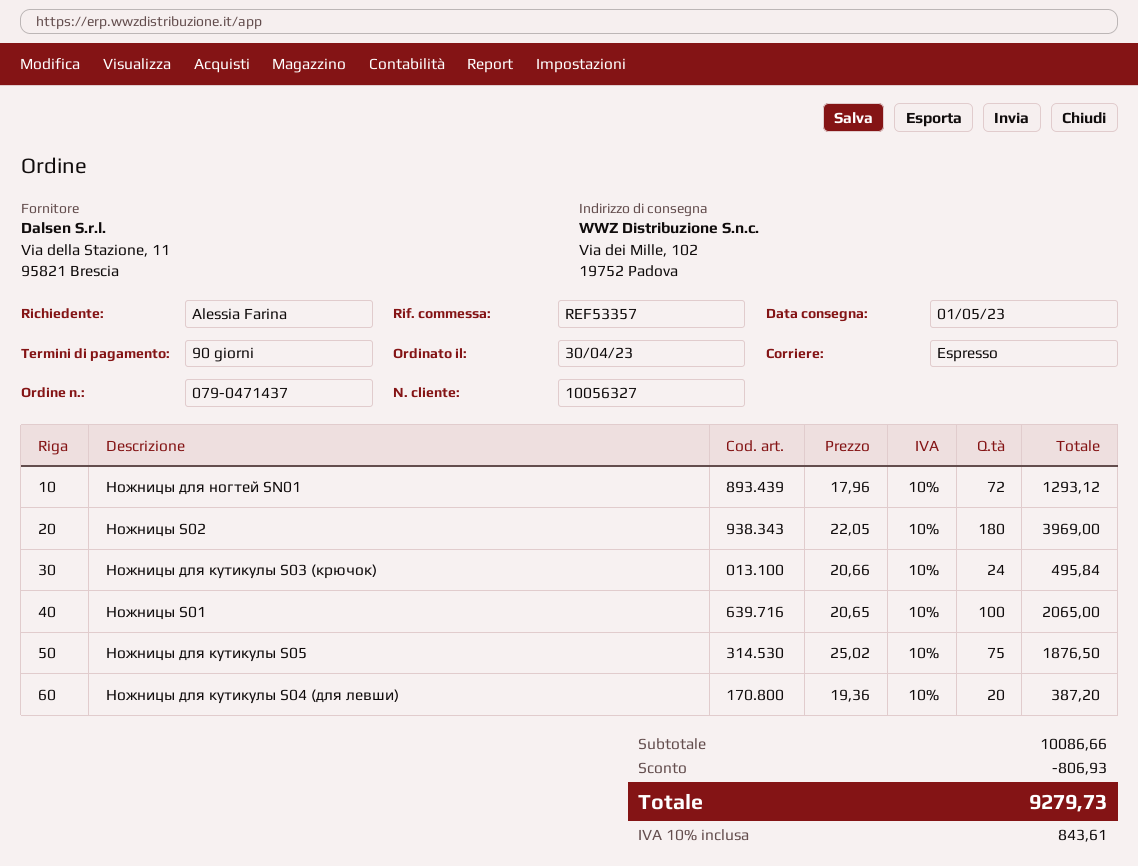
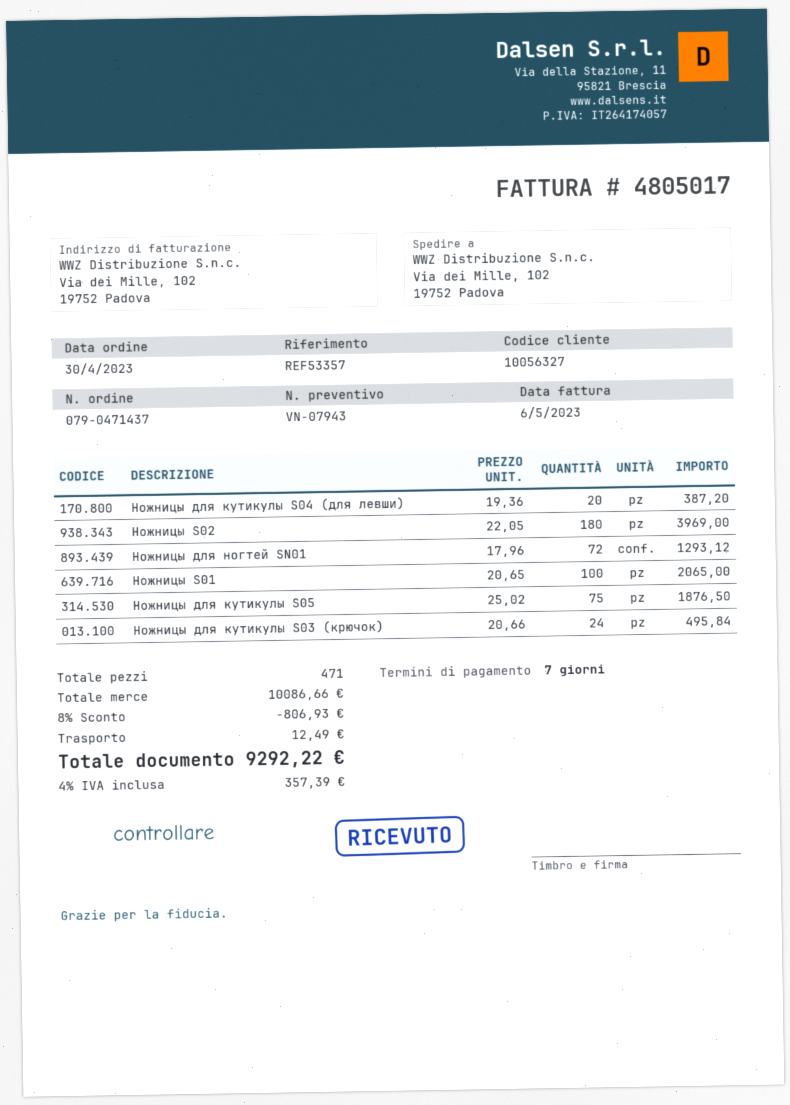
payment terms: 90 days -> 7 days
shipping: none -> 12.49
tax: 10% = 843.61 -> 4% = 357.39
total: 9279.73 -> 9292.22

